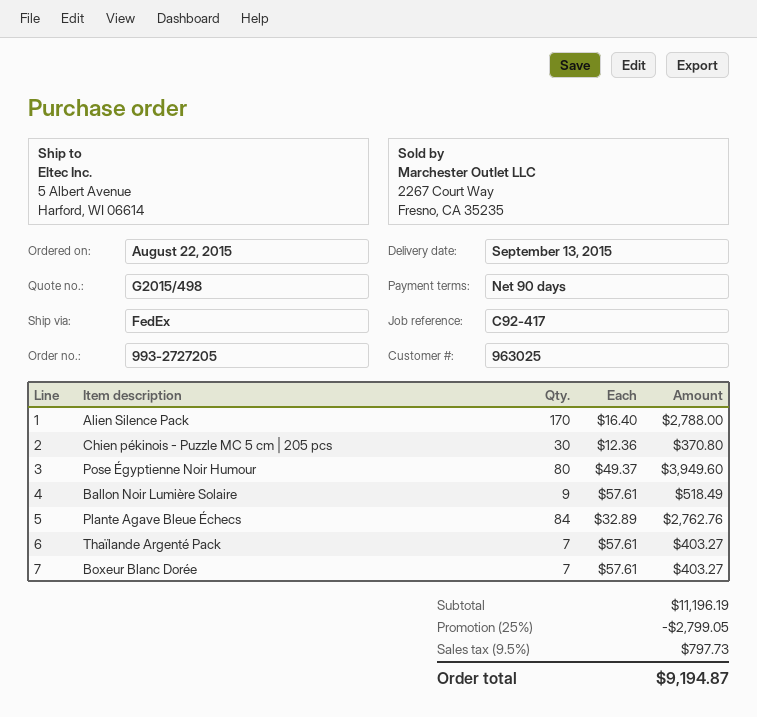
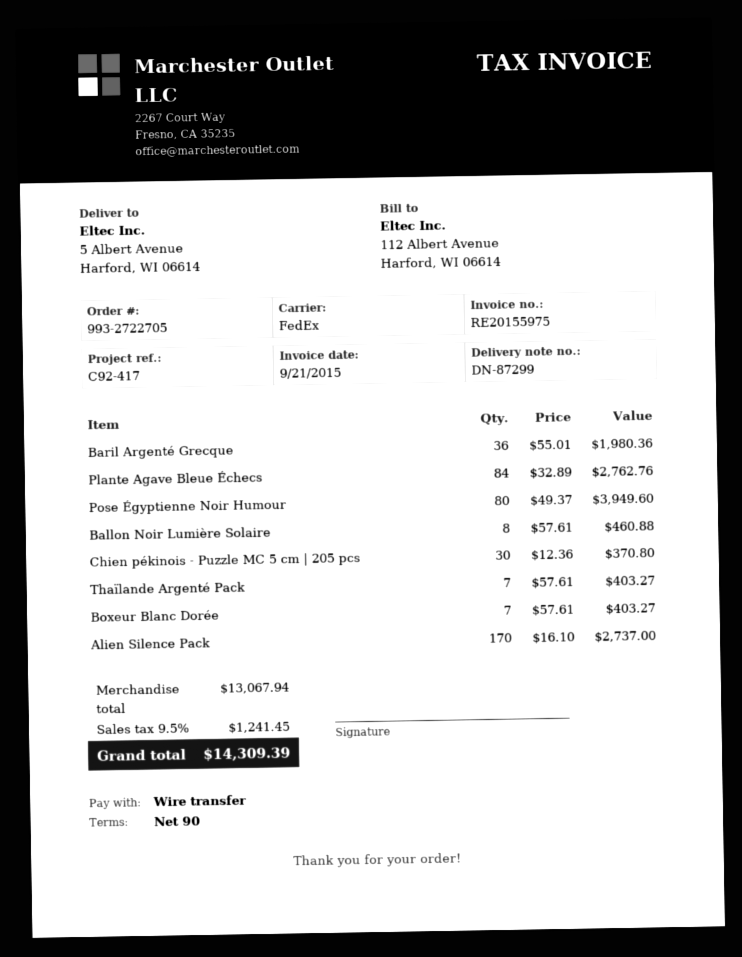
order number: 993-2727205 -> 993-2722705
Alien Silence Pack: 170 x 16.40 = 2788.00 -> 170 x 16.10 = 2737.00
Ballon Noir Lumière Solaire: 9 x 57.61 = 518.49 -> 8 x 57.61 = 460.88
Baril Argenté Grecque: none -> 36 x 55.01 = 1980.36
subtotal: 11196.19 -> 13067.94
discount: 25% = 2799.05 -> none
tax: 9.5% = 797.73 -> 9.5% = 1241.45
total: 9194.87 -> 14309.39

